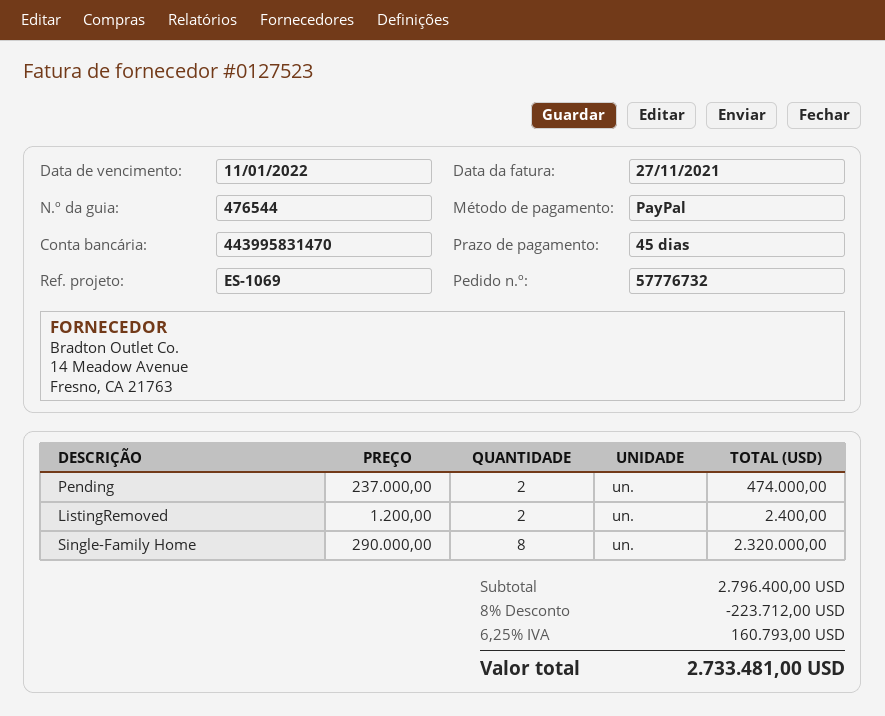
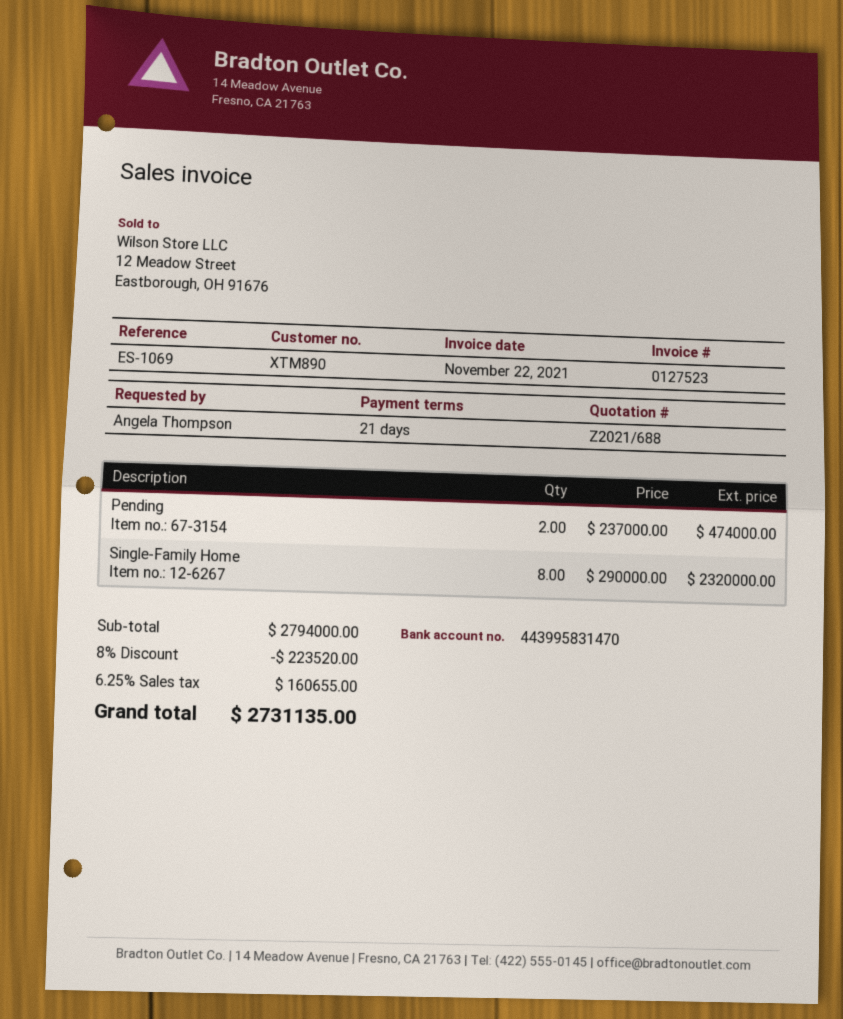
invoice date: 2021-11-27 -> 2021-11-22
payment terms: 45 days -> 21 days
ListingRemoved: 2 x 1200.00 = 2400.00 -> none
subtotal: 2796400.00 -> 2794000.00
discount: 8% = 223712.00 -> 8% = 223520.00
tax: 6.25% = 160793.00 -> 6.25% = 160655.00
total: 2733481.00 -> 2731135.00

